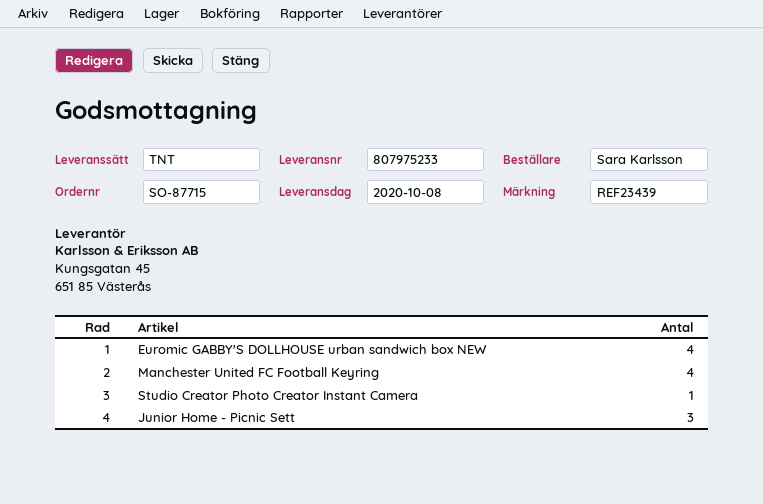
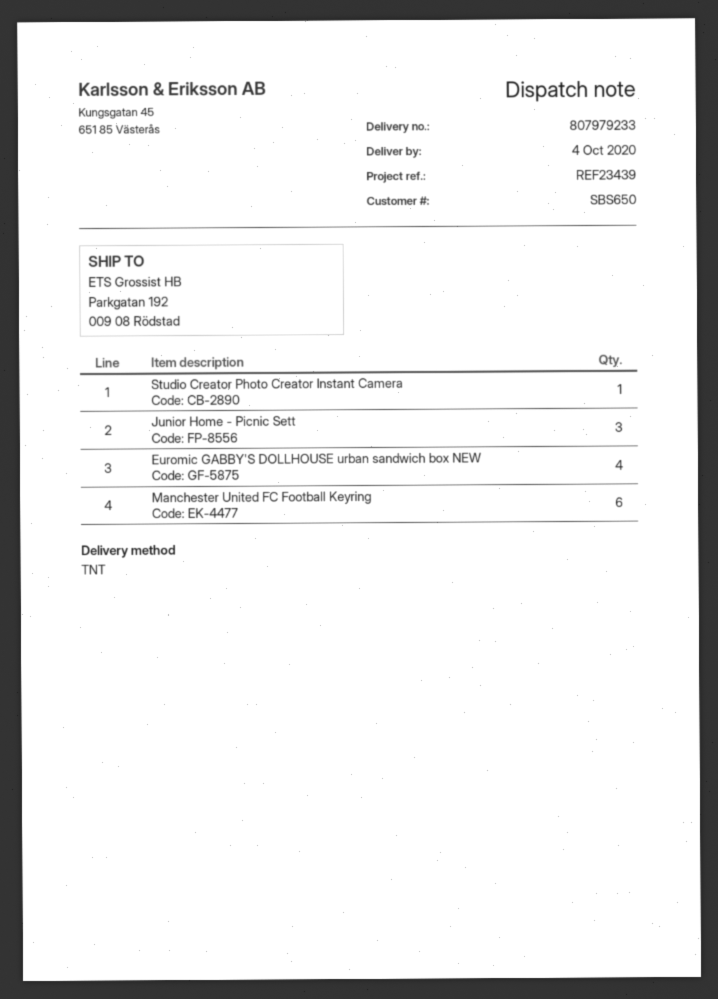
delivery note number: 807975233 -> 807979233
delivery date: 2020-10-08 -> 2020-10-04
Manchester United FC Football Keyring: 4 -> 6

